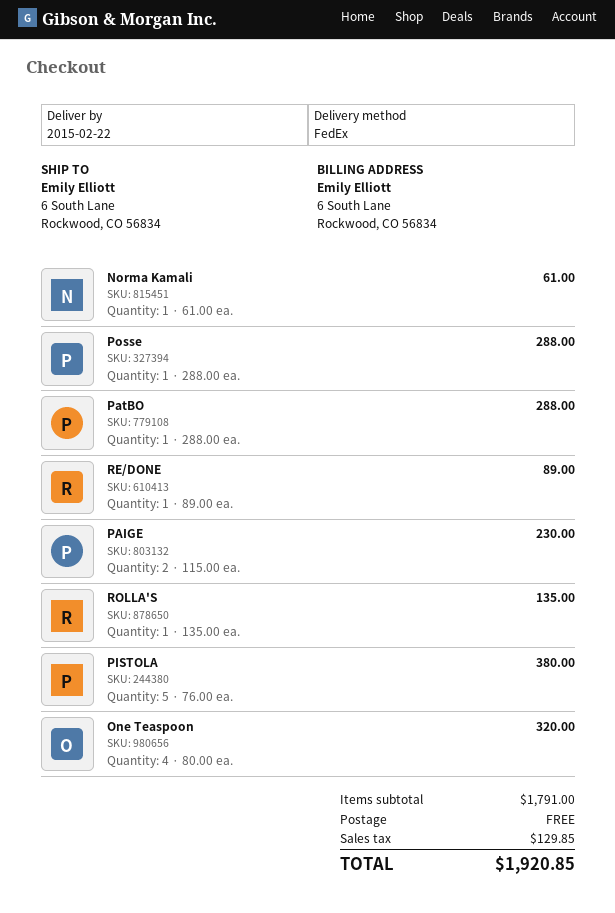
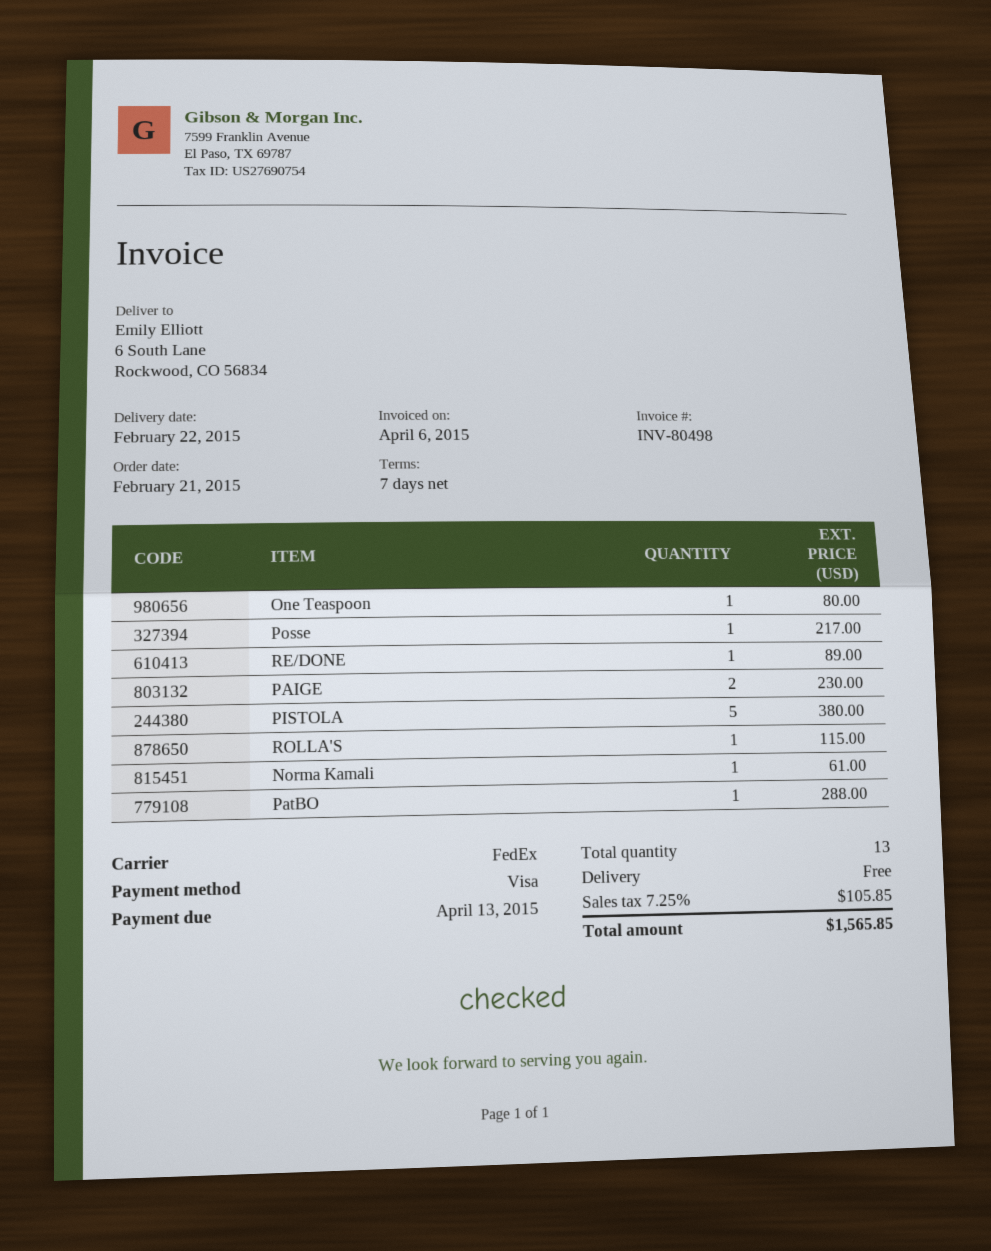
Posse: 1 for 288.00 -> 1 for 217.00
ROLLA'S: 1 for 135.00 -> 1 for 115.00
One Teaspoon: 4 for 320.00 -> 1 for 80.00
tax: 129.85 -> 105.85
total: 1920.85 -> 1565.85

